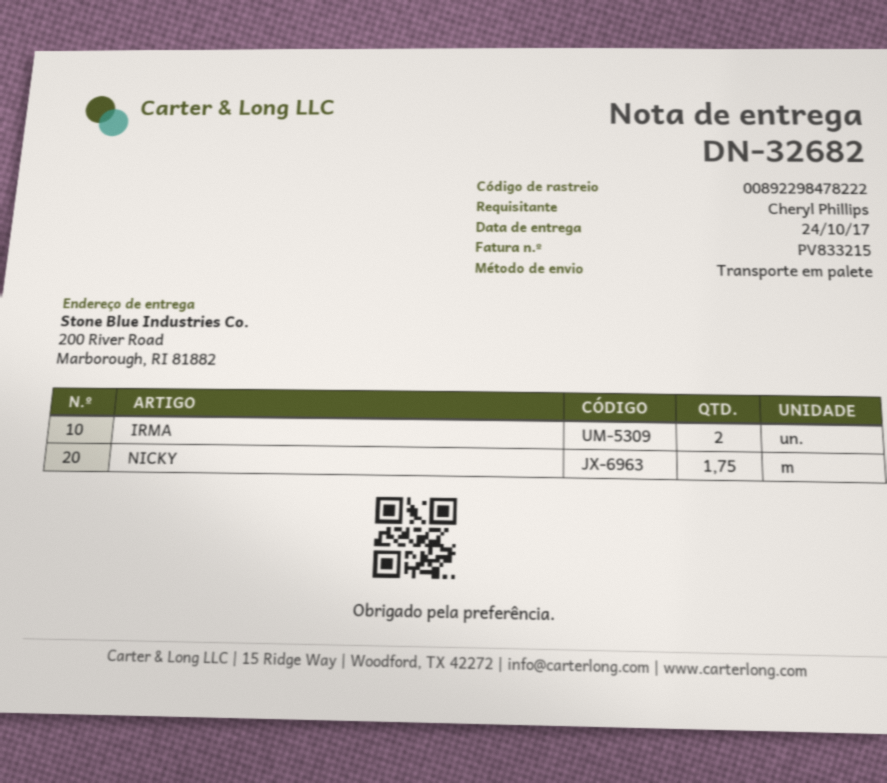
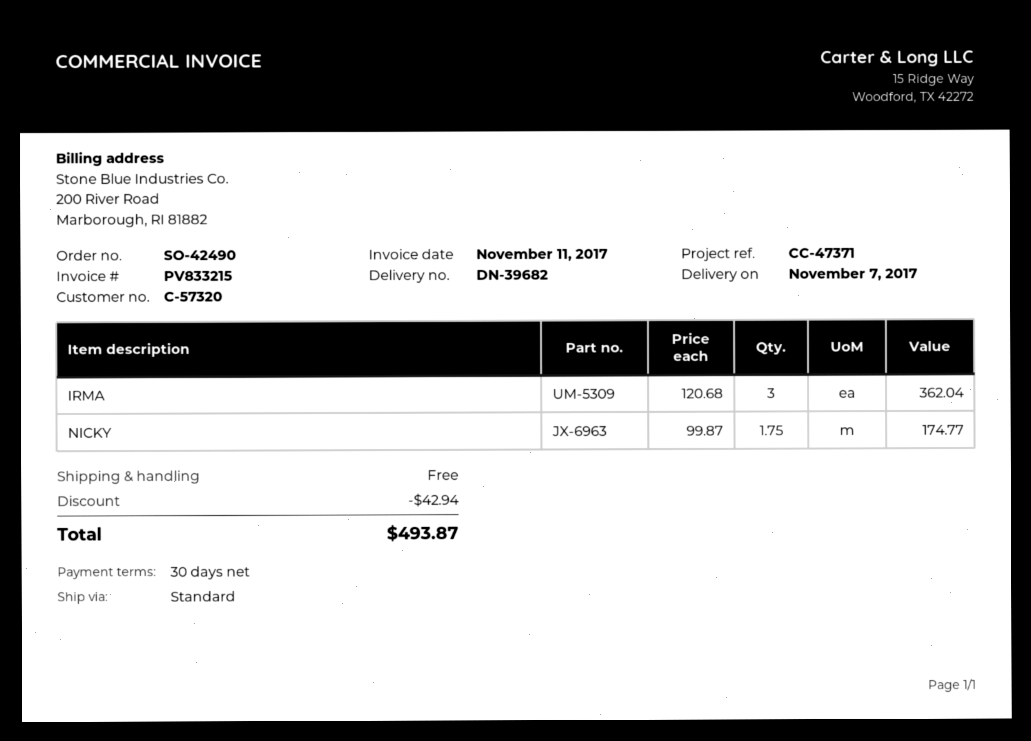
delivery note number: DN-32682 -> DN-39682
delivery date: 2017-10-24 -> 2017-11-07
shipping method: pallet freight -> standard
IRMA: 2 -> 3

